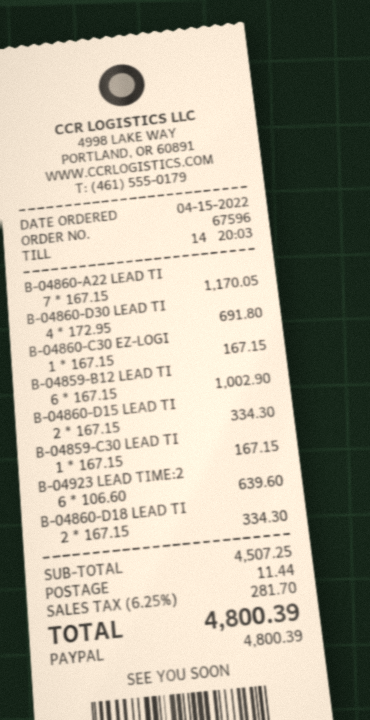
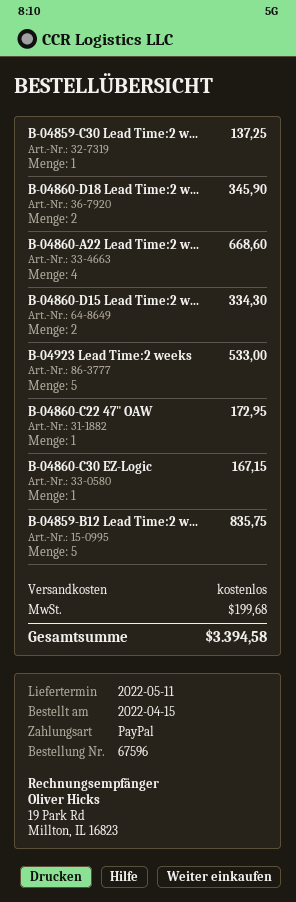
B-04860-A22 LEAD TI: 7 for 1170.05 -> 4 for 668.60
B-04860-D30 LEAD TI: 4 for 691.80 -> none
B-04859-B12 LEAD TI: 6 for 1002.90 -> 5 for 835.75
B-04859-C30 LEAD TI: 1 for 167.15 -> 1 for 137.25
B-04923 LEAD TIME:2: 6 for 639.60 -> 5 for 533.00
B-04860-D18 LEAD TI: 2 for 334.30 -> 2 for 345.90
B-04860-C22 47" OAW: none -> 1 for 172.95
shipping: 11.44 -> 0.00
tax: 281.70 -> 199.68
total: 4800.39 -> 3394.58

